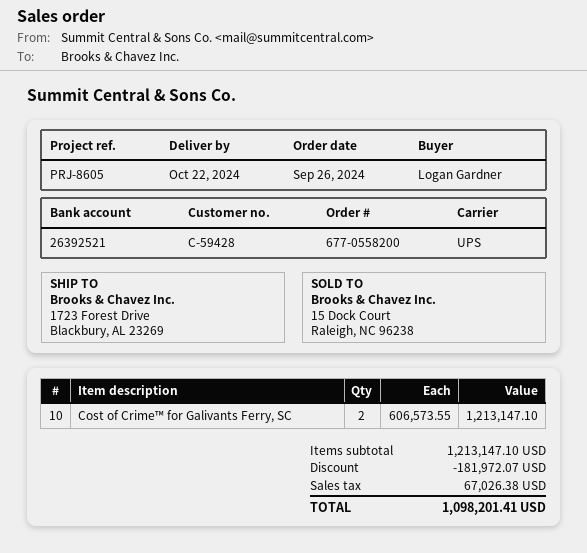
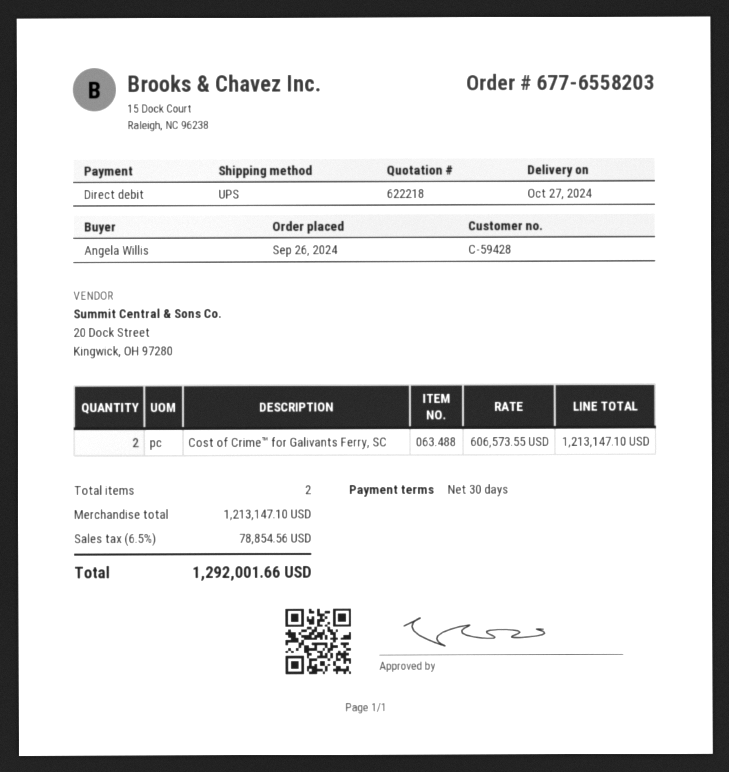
order number: 677-0558200 -> 677-6558203
delivery date: 2024-10-22 -> 2024-10-27
ordered by: Logan Gardner -> Angela Willis
discount: 181972.07 -> none
tax: 67026.38 -> 78854.56
total: 1098201.41 -> 1292001.66

